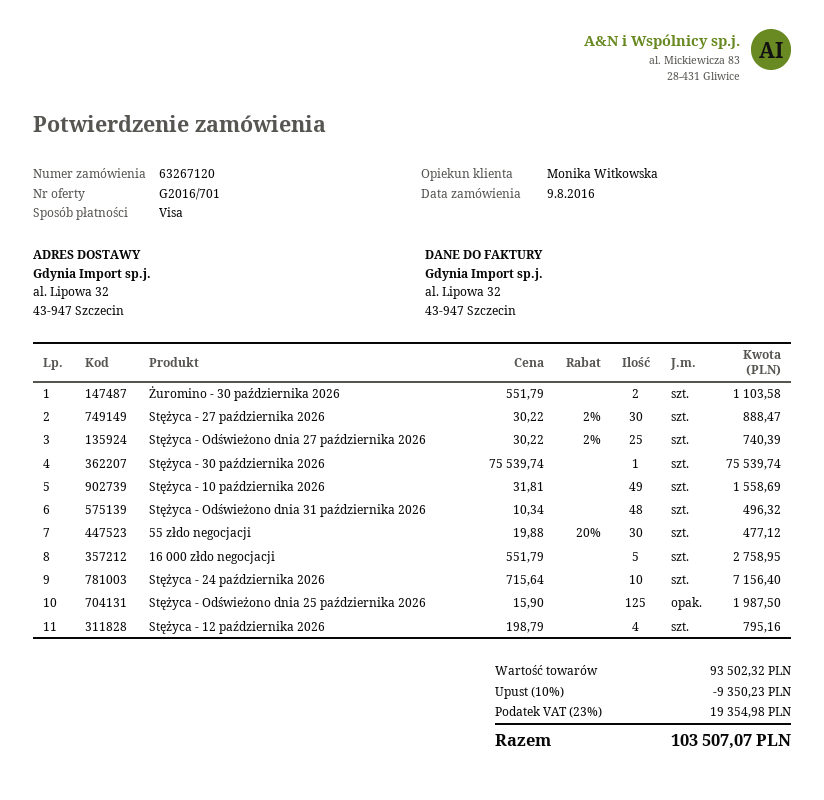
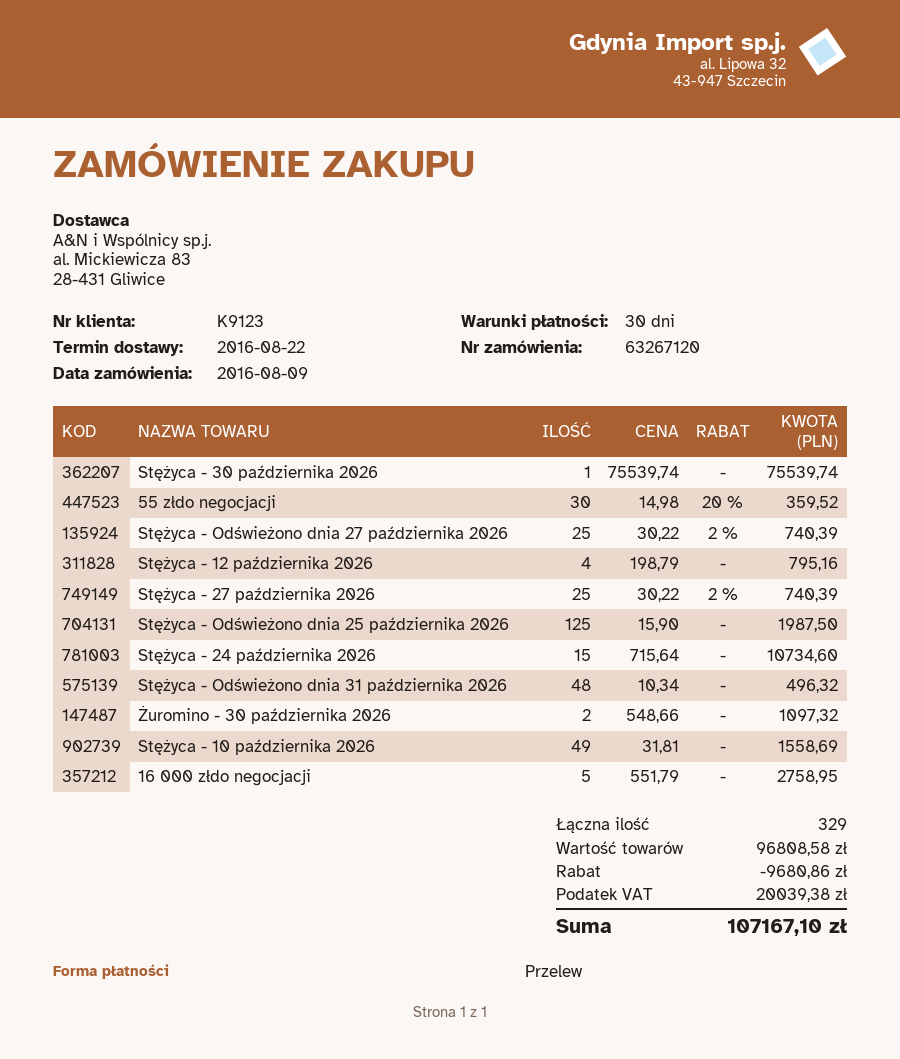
payment method: Visa -> bank transfer
Żuromino - 30 października 2026: 2 x 551.79 = 1103.58 -> 2 x 548.66 = 1097.32
Stężyca - 27 października 2026: 30 x 30.22 - 2% = 888.47 -> 25 x 30.22 - 2% = 740.39
55 złdo negocjacji: 30 x 19.88 - 20% = 477.12 -> 30 x 14.98 - 20% = 359.52
Stężyca - 24 października 2026: 10 x 715.64 = 7156.40 -> 15 x 715.64 = 10734.60
subtotal: 93502.32 -> 96808.58
discount: 9350.23 -> 9680.86
tax: 19354.98 -> 20039.38
total: 103507.07 -> 107167.10

